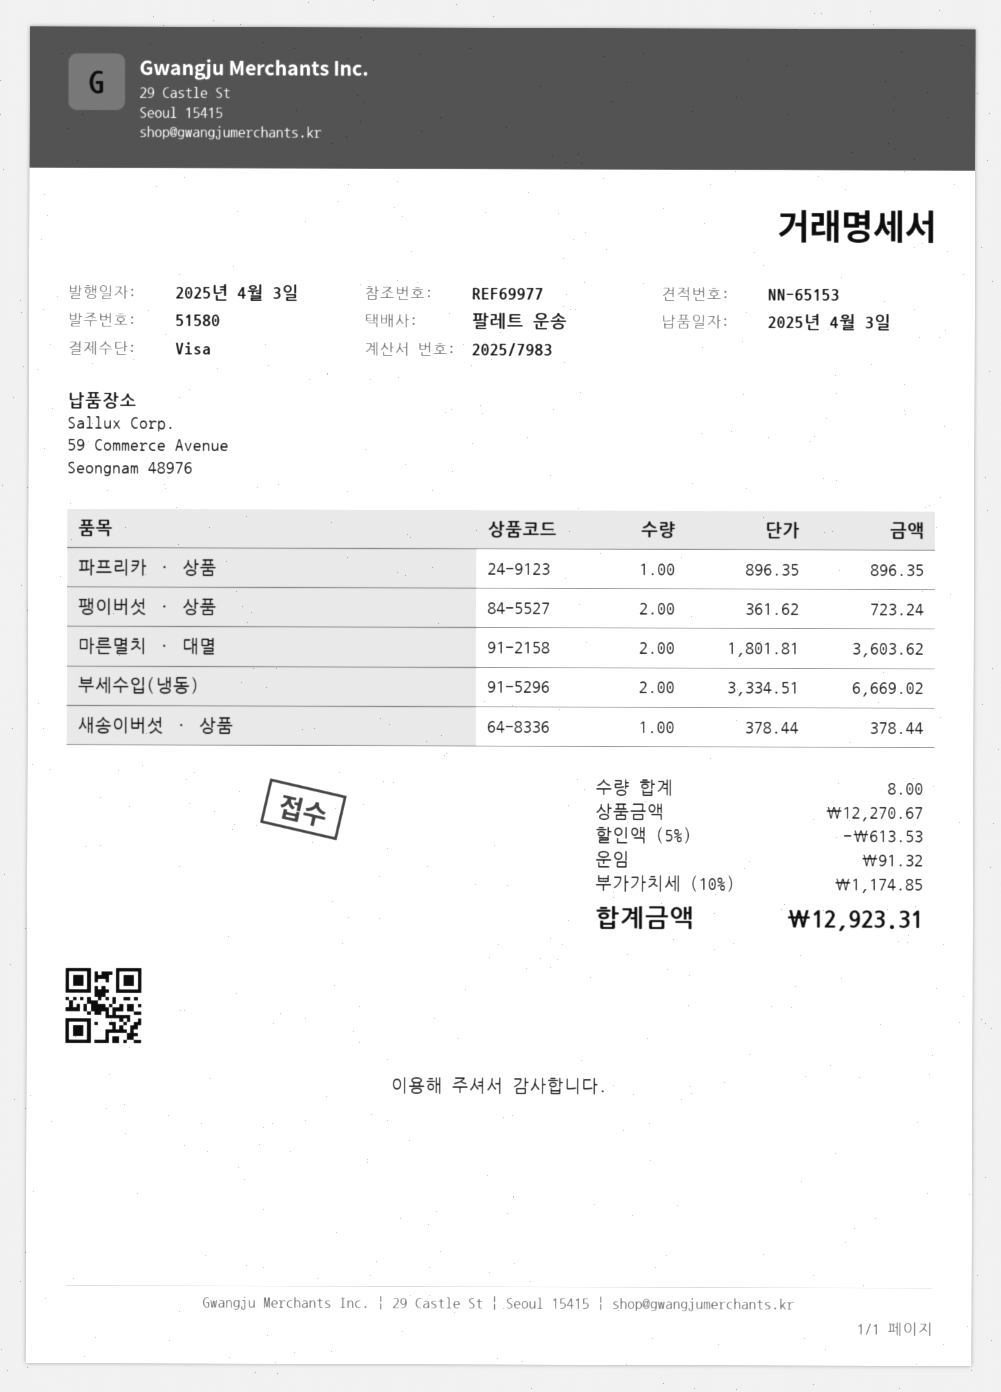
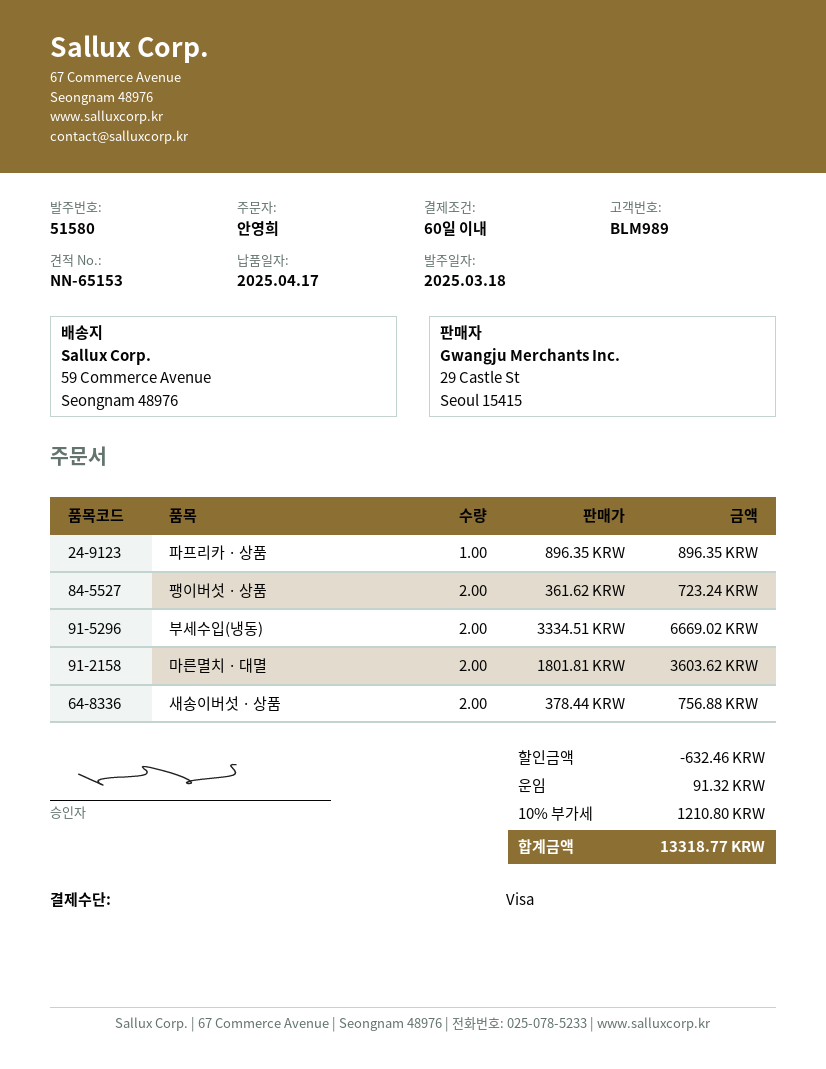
delivery date: 2025-04-03 -> 2025-04-17
새송이버섯 · 상품: 1 x 378.44 = 378.44 -> 2 x 378.44 = 756.88
discount: 613.53 -> 632.46
tax: 10% = 1174.85 -> 10% = 1210.80
total: 12923.31 -> 13318.77

